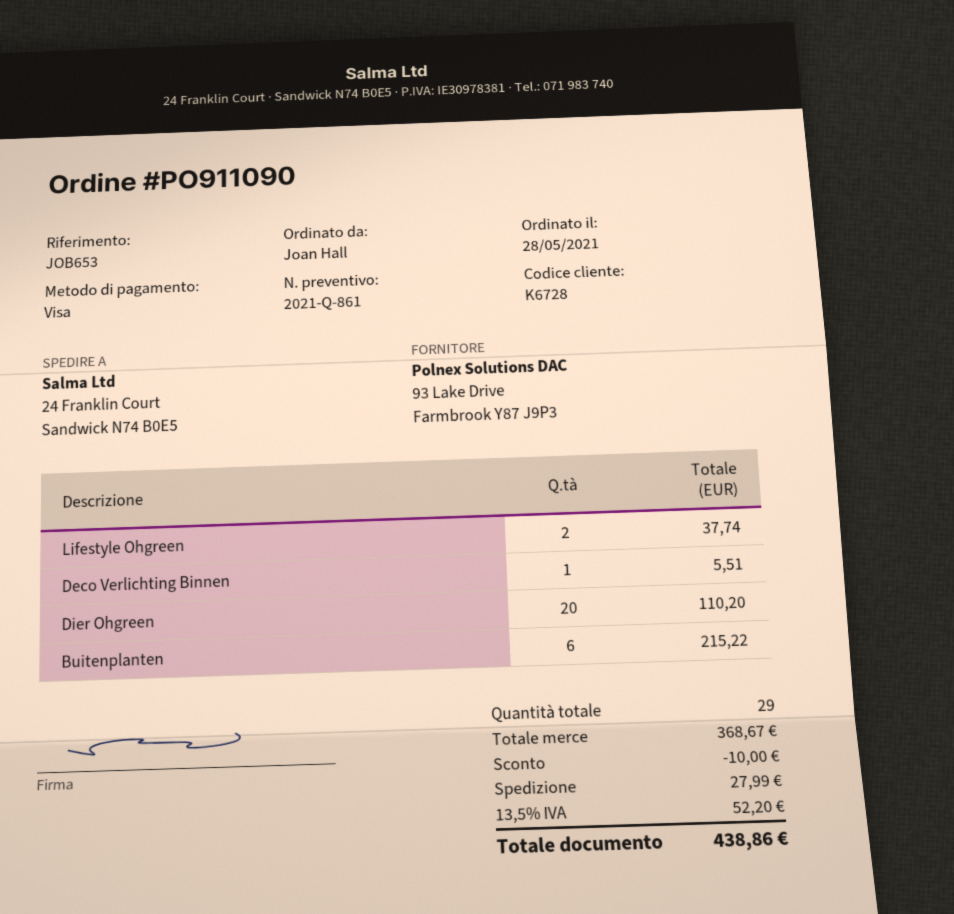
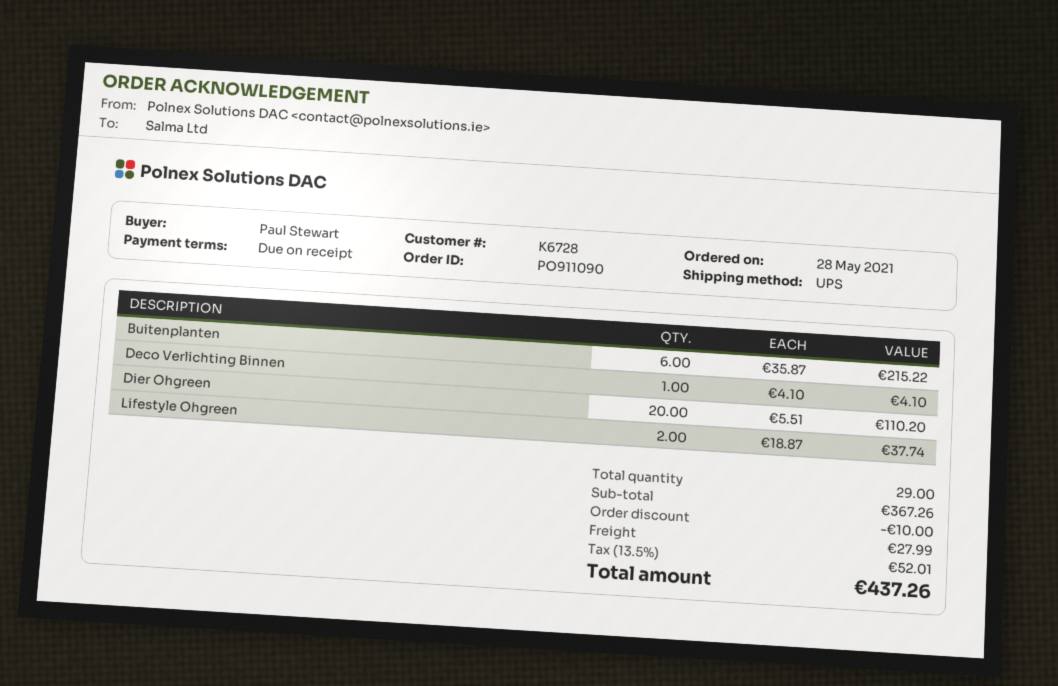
ordered by: Joan Hall -> Paul Stewart
Deco Verlichting Binnen: 1 for 5.51 -> 1 for 4.10
subtotal: 368.67 -> 367.26
tax: 13.5% = 52.20 -> 13.5% = 52.01
total: 438.86 -> 437.26

